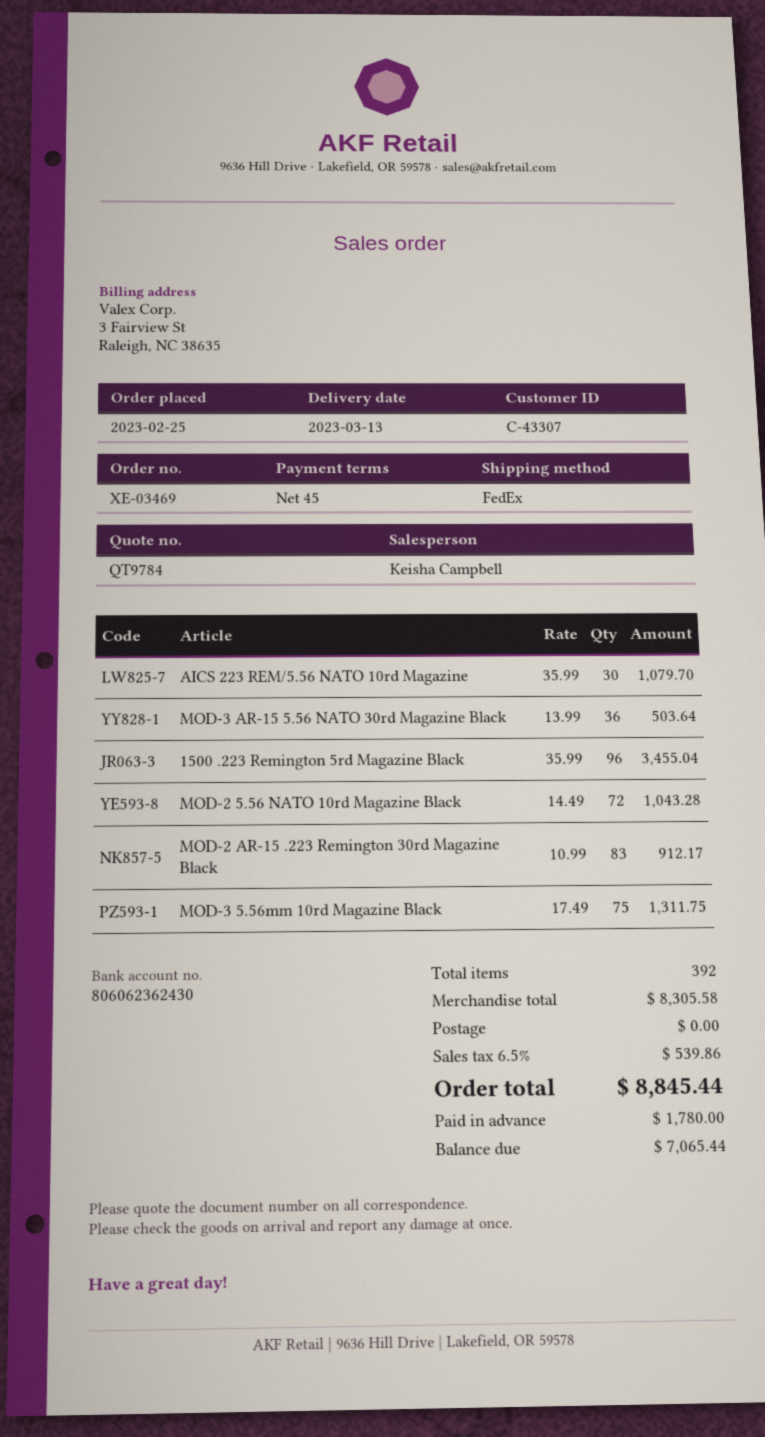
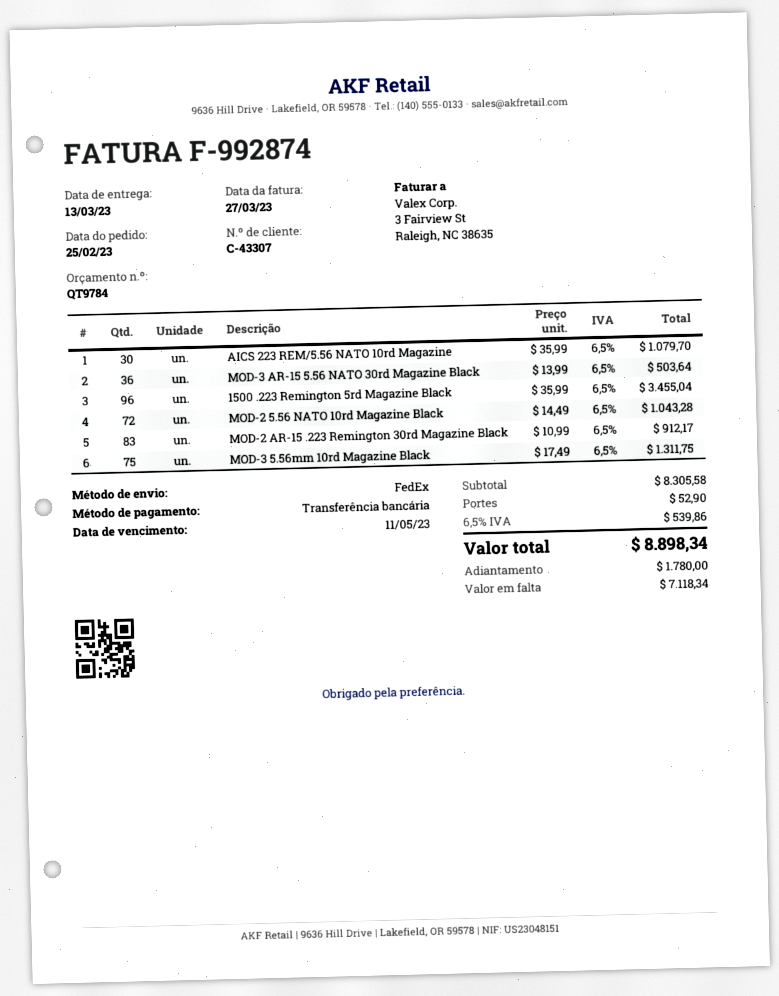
shipping: 0.00 -> 52.90
total: 8845.44 -> 8898.34
balance: 7065.44 -> 7118.34

